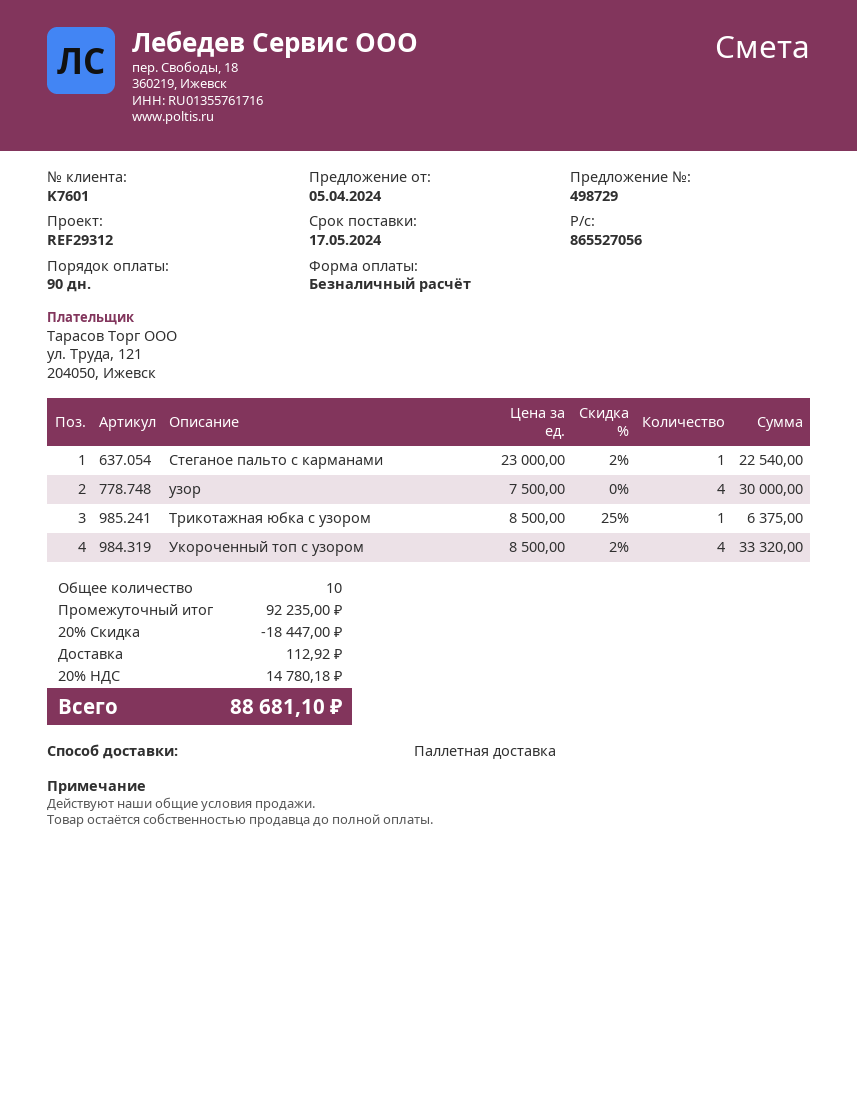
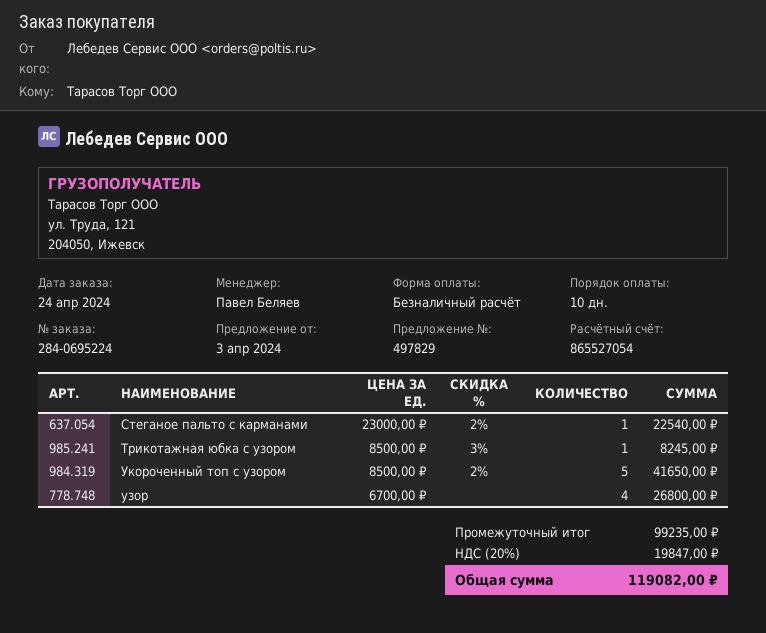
quote number: 498729 -> 497829
quote date: 2024-04-05 -> 2024-04-03
payment terms: 90 days -> 10 days
bank account: 865527056 -> 865527054
узор: 4 x 7500.00 = 30000.00 -> 4 x 6700.00 = 26800.00
Трикотажная юбка с узором: 1 x 8500.00 - 25% = 6375.00 -> 1 x 8500.00 - 3% = 8245.00
Укороченный топ с узором: 4 x 8500.00 - 2% = 33320.00 -> 5 x 8500.00 - 2% = 41650.00
subtotal: 92235.00 -> 99235.00
discount: 20% = 18447.00 -> none
shipping: 112.92 -> none
tax: 20% = 14780.18 -> 20% = 19847.00
total: 88681.10 -> 119082.00

